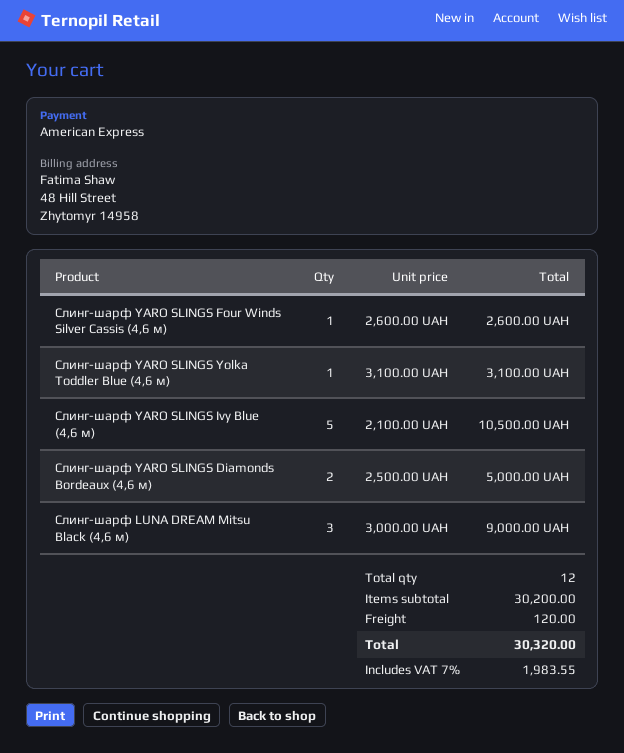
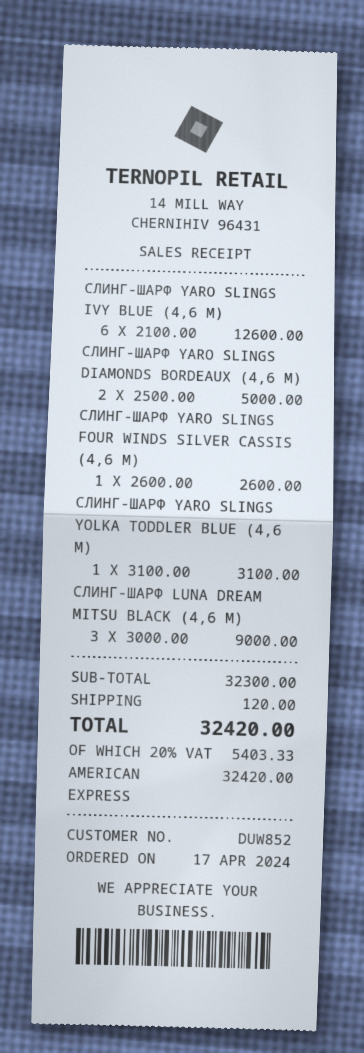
Слинг-шарф YARO SLINGS Ivy Blue (4,6 м): 5 x 2100.00 = 10500.00 -> 6 x 2100.00 = 12600.00
subtotal: 30200.00 -> 32300.00
tax: 7% = 1983.55 -> 20% = 5403.33
total: 30320.00 -> 32420.00

